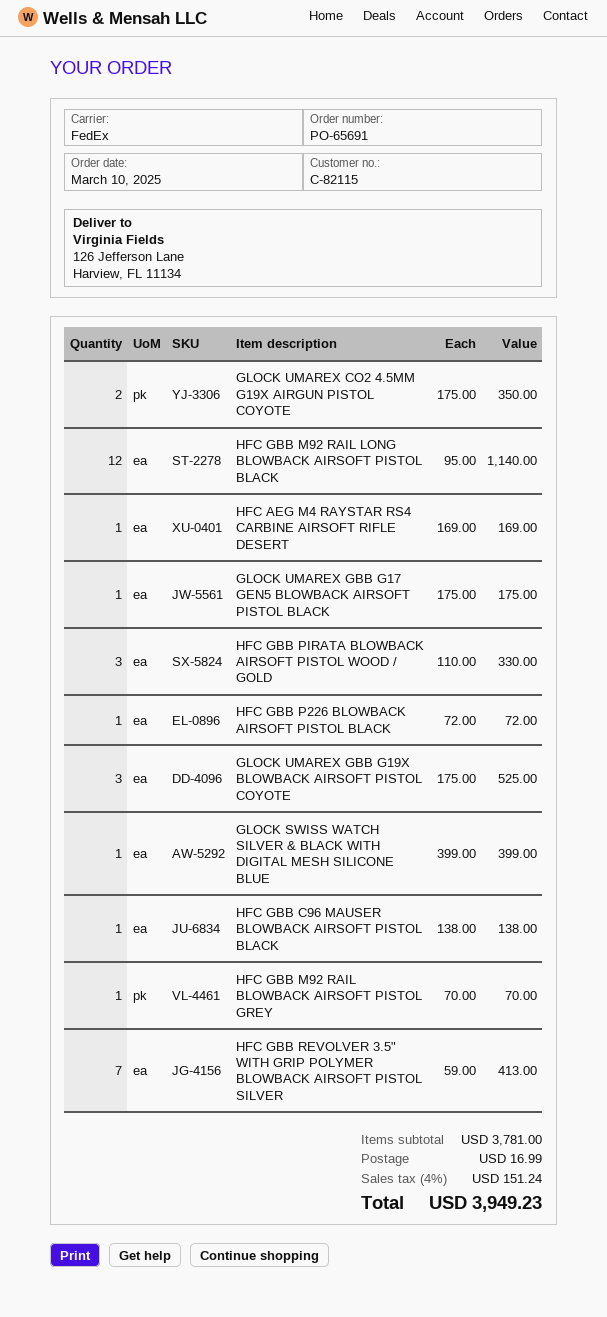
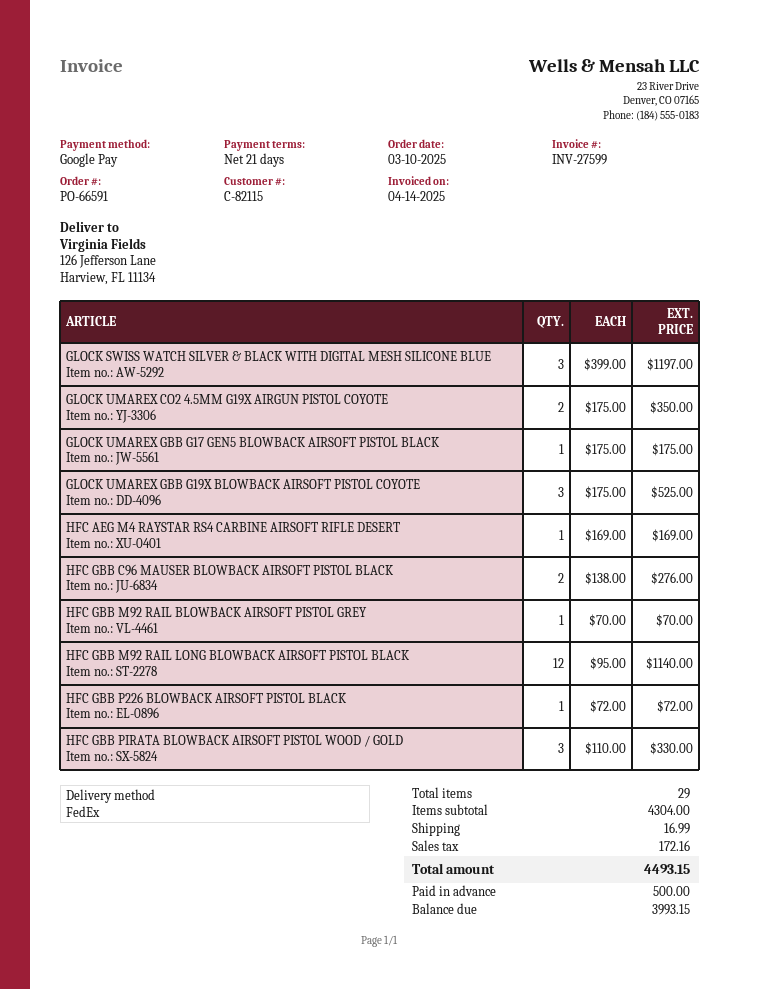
order number: PO-65691 -> PO-66591
GLOCK SWISS WATCH SILVER & BLACK WITH DIGITAL MESH SILICONE BLUE: 1 x 399.00 = 399.00 -> 3 x 399.00 = 1197.00
HFC GBB C96 MAUSER BLOWBACK AIRSOFT PISTOL BLACK: 1 x 138.00 = 138.00 -> 2 x 138.00 = 276.00
HFC GBB REVOLVER 3.5" WITH GRIP POLYMER BLOWBACK AIRSOFT PISTOL SILVER: 7 x 59.00 = 413.00 -> none
subtotal: 3781.00 -> 4304.00
tax: 151.24 -> 172.16
total: 3949.23 -> 4493.15

